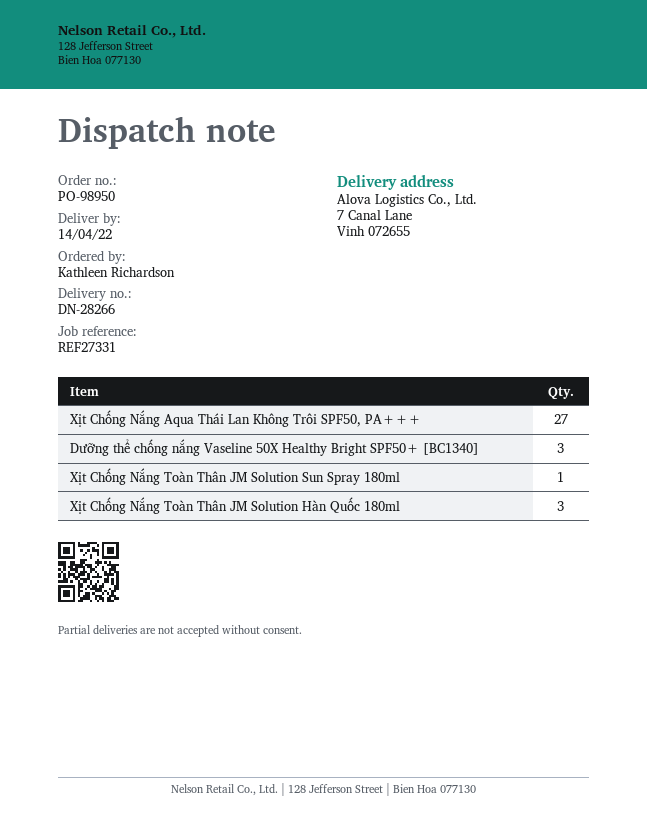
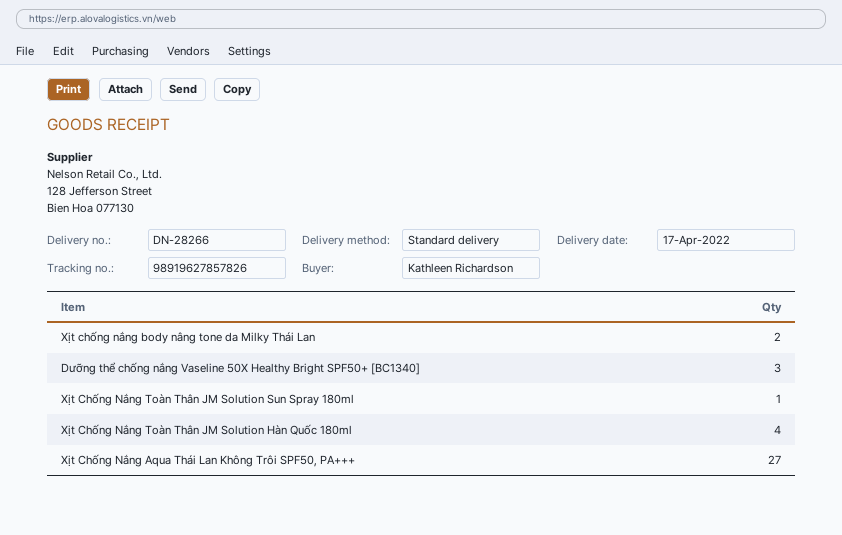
delivery date: 2022-04-14 -> 2022-04-17
Xịt Chống Nắng Toàn Thân JM Solution Hàn Quốc 180ml: 3 -> 4
Xịt chống nắng body nâng tone da Milky Thái Lan: none -> 2

